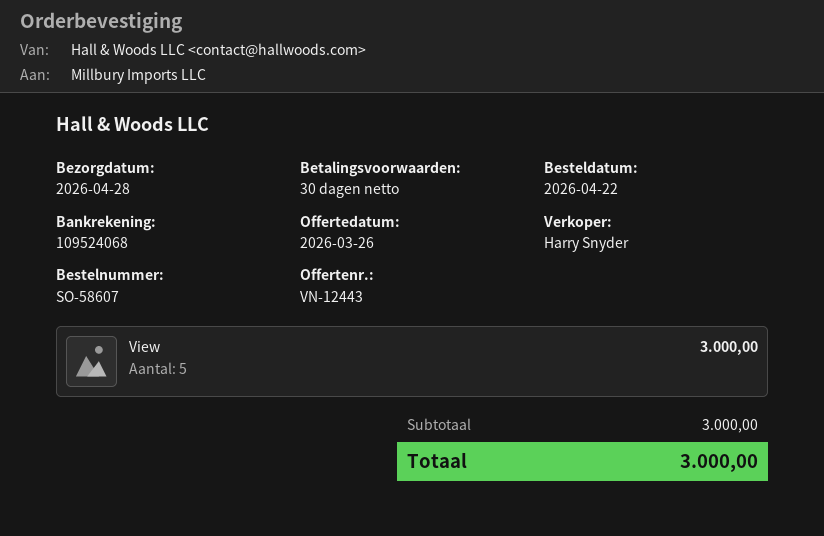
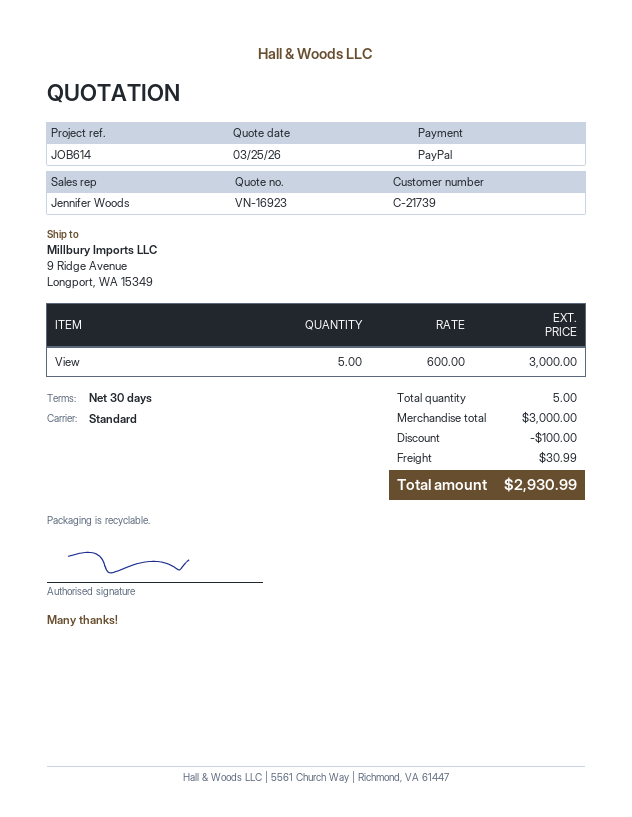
quote number: VN-12443 -> VN-16923
quote date: 2026-03-26 -> 2026-03-25
sales rep: Harry Snyder -> Jennifer Woods
discount: none -> 100.00
shipping: none -> 30.99
total: 3000.00 -> 2930.99

